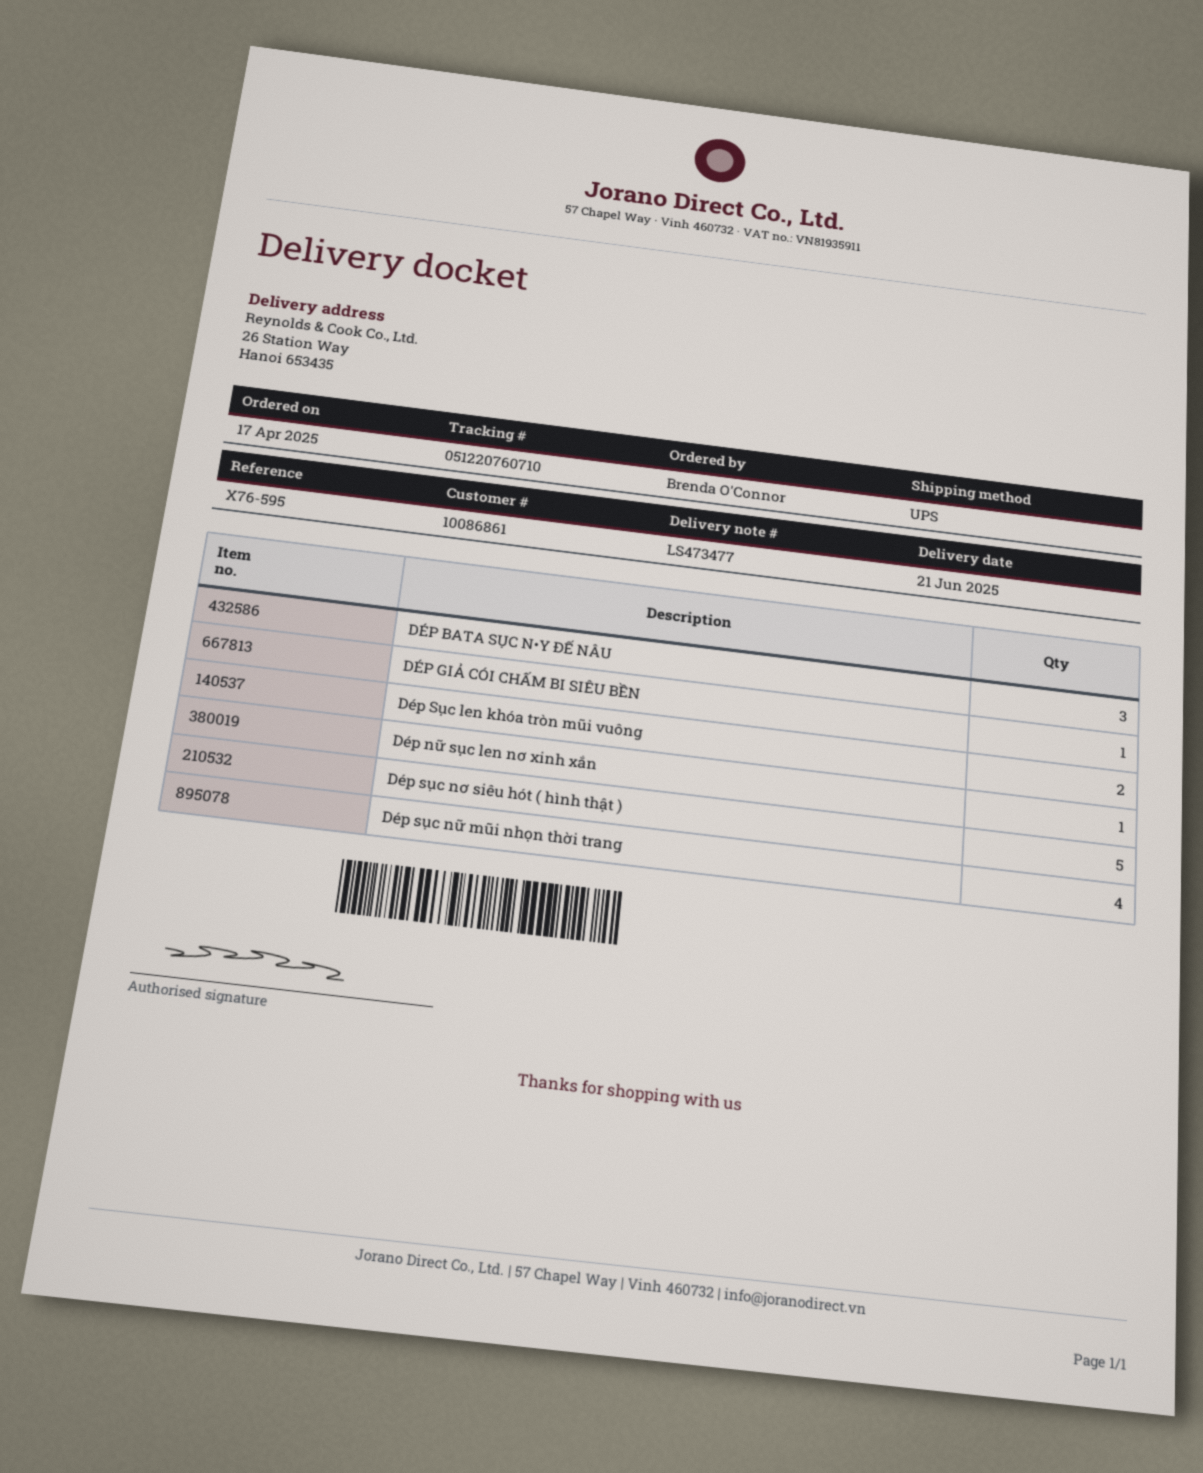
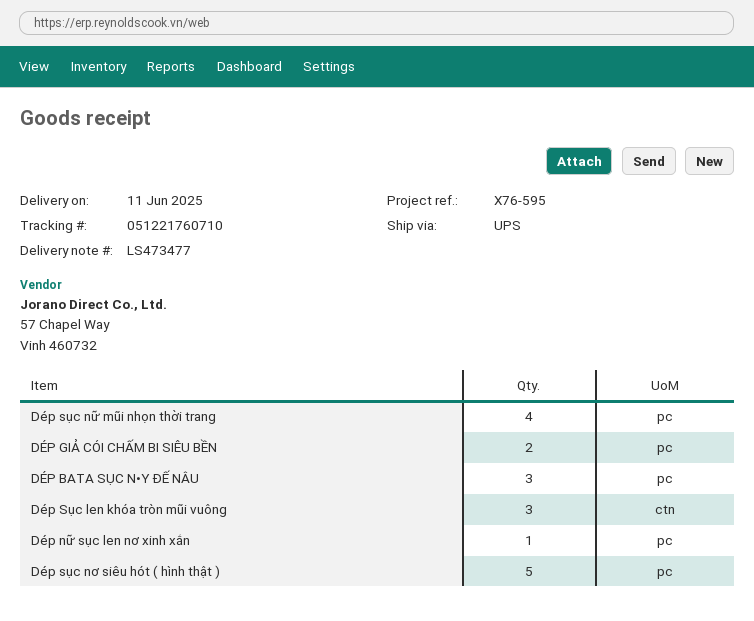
delivery date: 2025-06-21 -> 2025-06-11
tracking number: 051220760710 -> 051221760710
DÉP GIẢ CÓI CHẤM BI SIÊU BỀN: 1 -> 2
Dép Sục len khóa tròn mũi vuông: 2 -> 3

